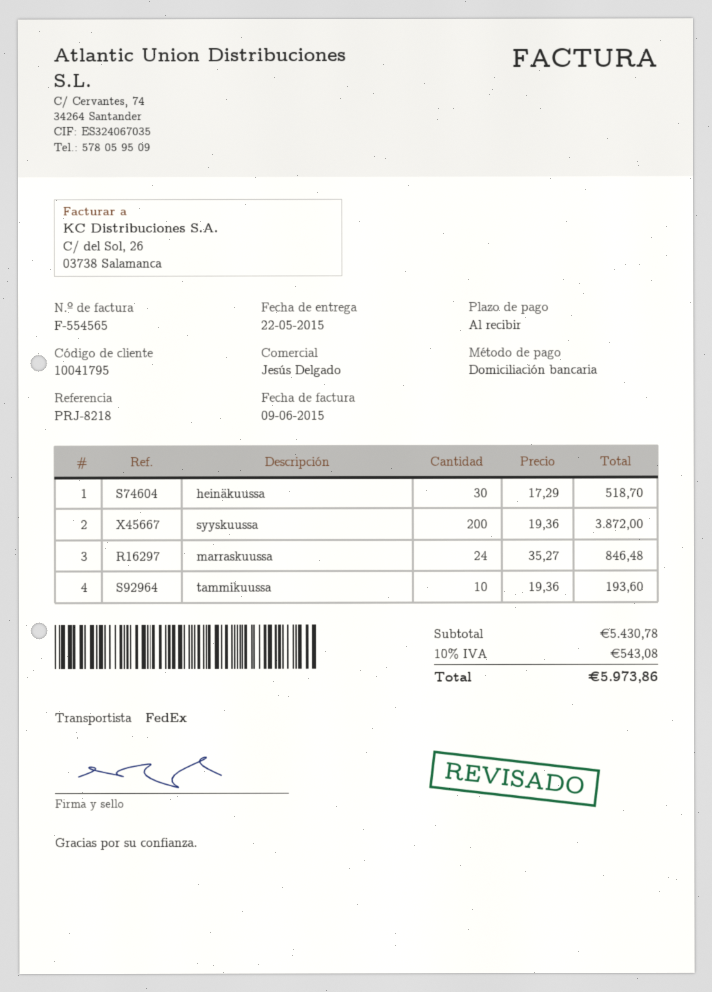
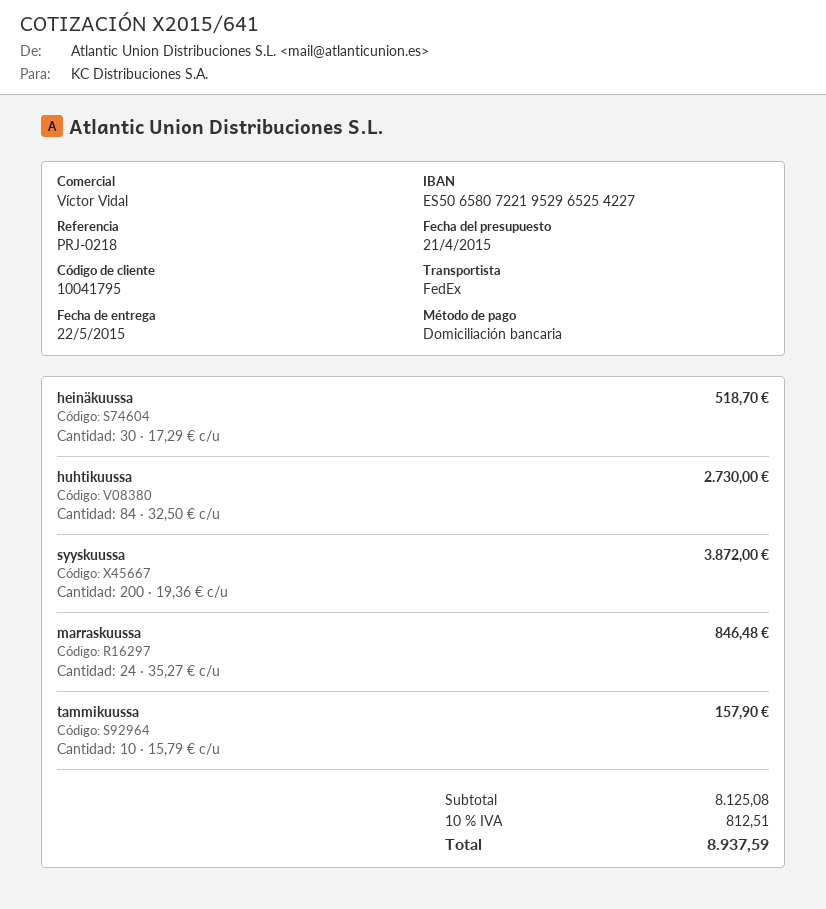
reference: PRJ-8218 -> PRJ-0218
sales rep: Jesús Delgado -> Víctor Vidal
tammikuussa: 10 x 19.36 = 193.60 -> 10 x 15.79 = 157.90
huhtikuussa: none -> 84 x 32.50 = 2730.00
subtotal: 5430.78 -> 8125.08
tax: 10% = 543.08 -> 10% = 812.51
total: 5973.86 -> 8937.59

